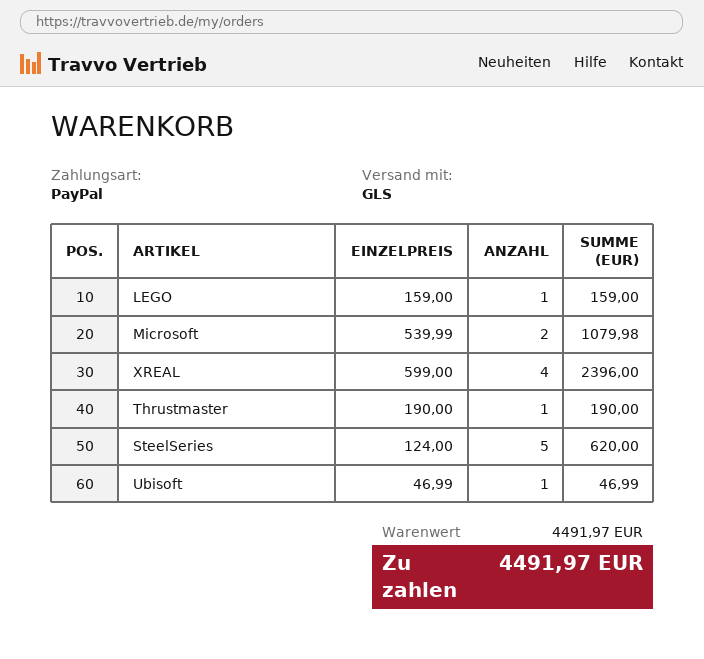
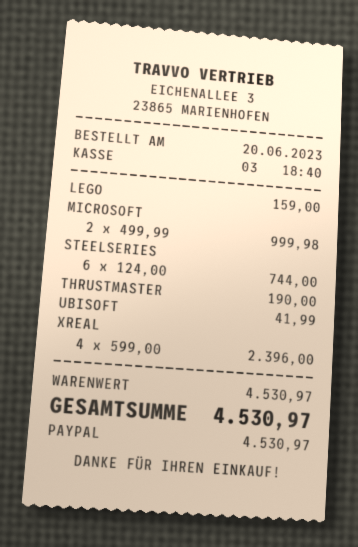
Microsoft: 2 x 539.99 = 1079.98 -> 2 x 499.99 = 999.98
SteelSeries: 5 x 124.00 = 620.00 -> 6 x 124.00 = 744.00
Ubisoft: 1 x 46.99 = 46.99 -> 1 x 41.99 = 41.99
subtotal: 4491.97 -> 4530.97
total: 4491.97 -> 4530.97

